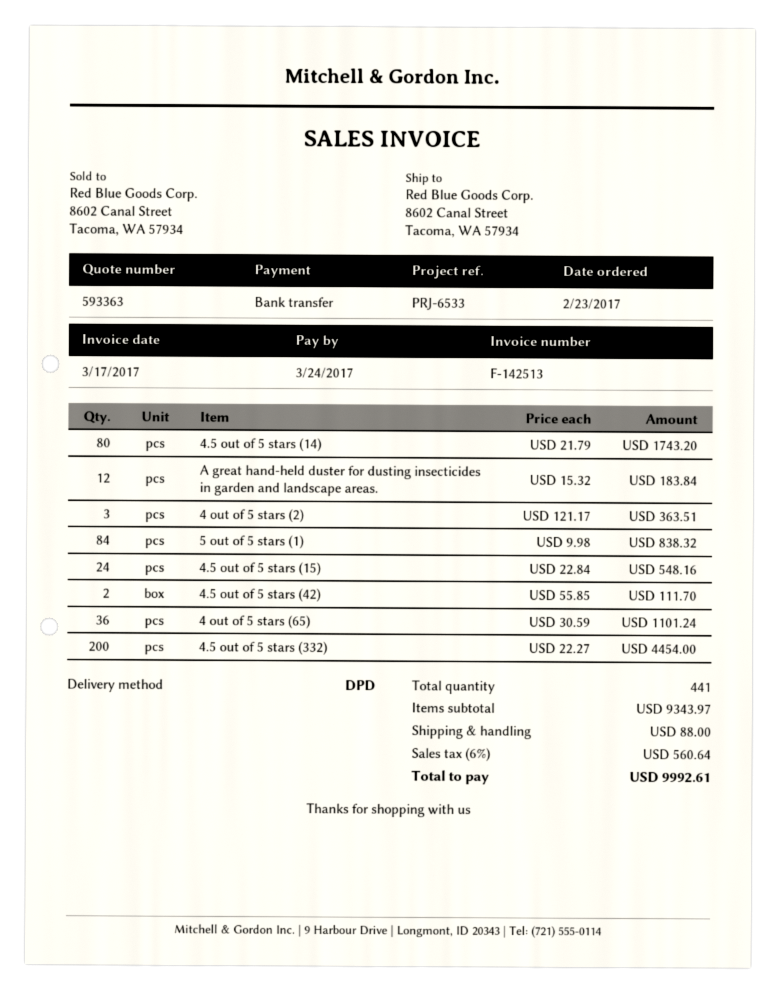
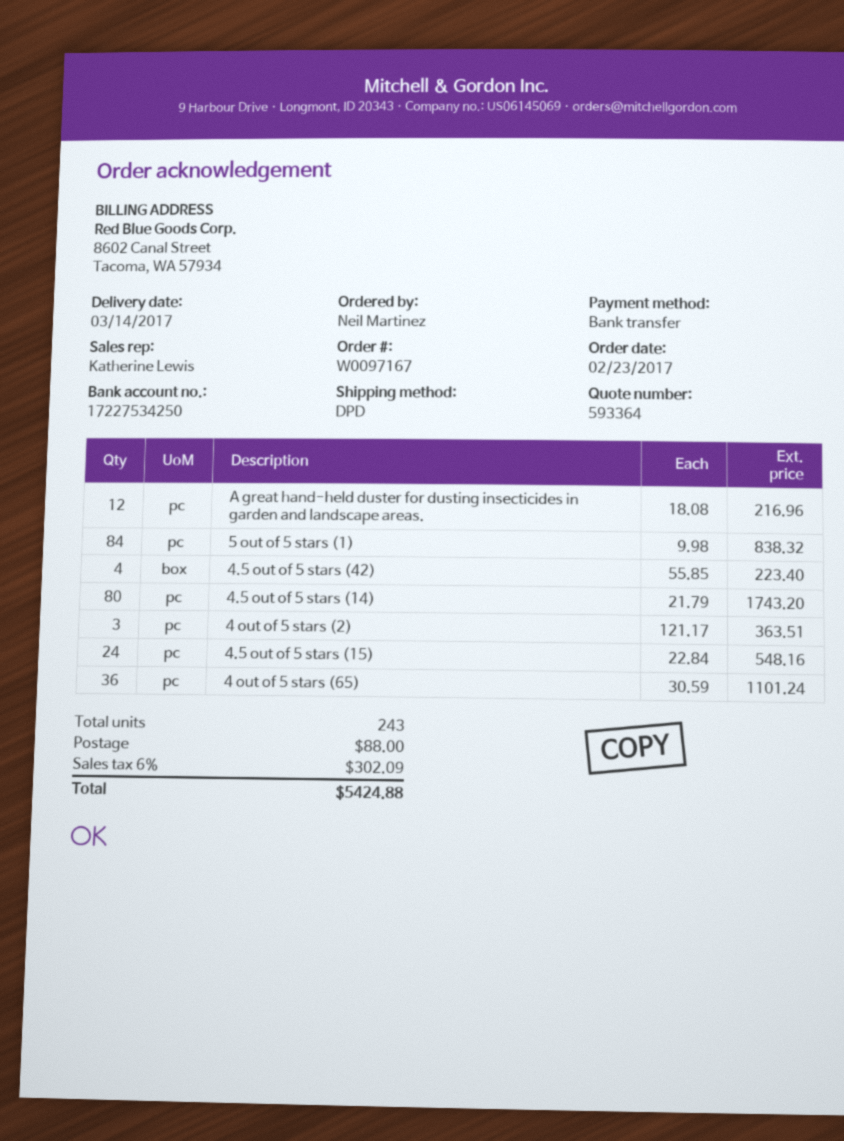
quote number: 593363 -> 593364
A great hand-held duster for dusting insecticides in garden and landscape areas.: 12 x 15.32 = 183.84 -> 12 x 18.08 = 216.96
4.5 out of 5 stars (42): 2 x 55.85 = 111.70 -> 4 x 55.85 = 223.40
4.5 out of 5 stars (332): 200 x 22.27 = 4454.00 -> none
total quantity: 441 -> 243
tax: 6% = 560.64 -> 6% = 302.09
total: 9992.61 -> 5424.88

